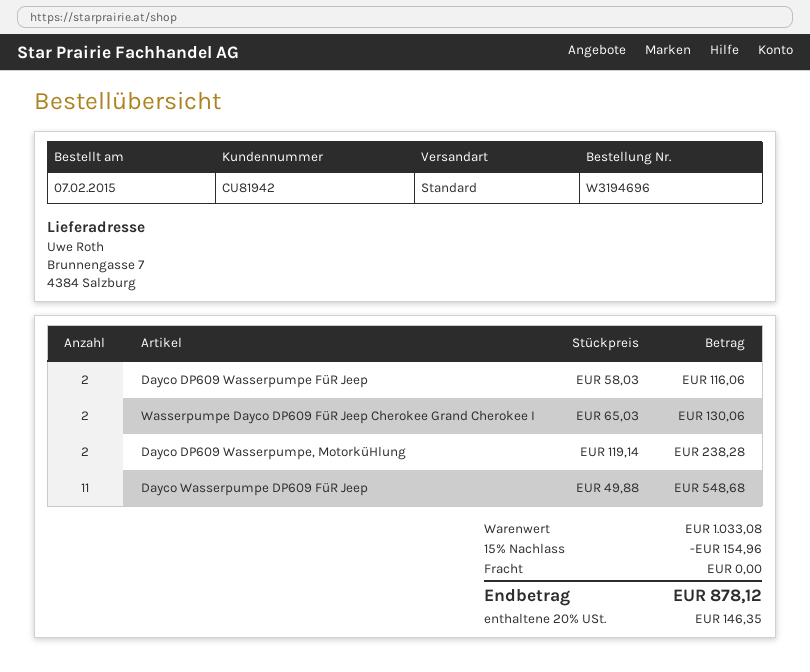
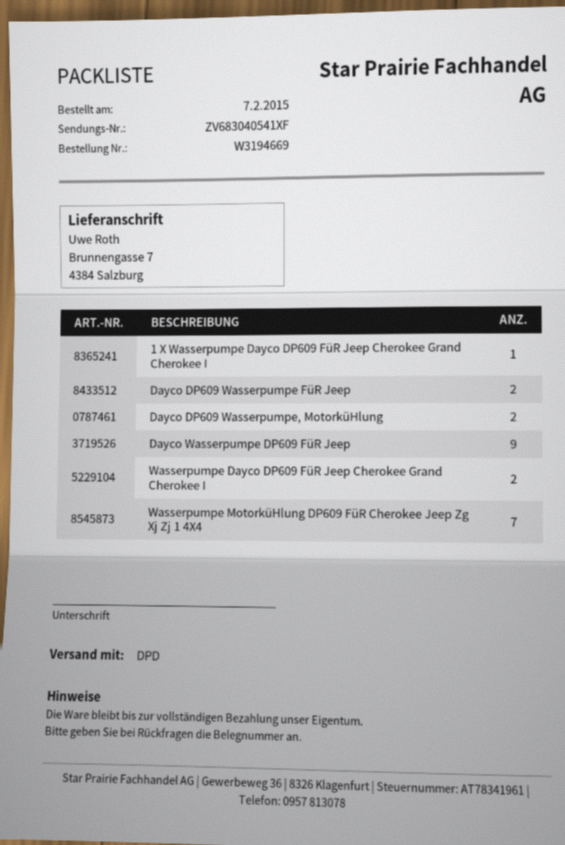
order number: W3194696 -> W3194669
shipping method: standard -> DPD
Dayco Wasserpumpe DP609 FüR Jeep: 11 -> 9
1 X Wasserpumpe Dayco DP609 FüR Jeep Cherokee Grand Cherokee I: none -> 1
Wasserpumpe MotorküHlung DP609 FüR Cherokee Jeep Zg Xj Zj 1 4X4: none -> 7

